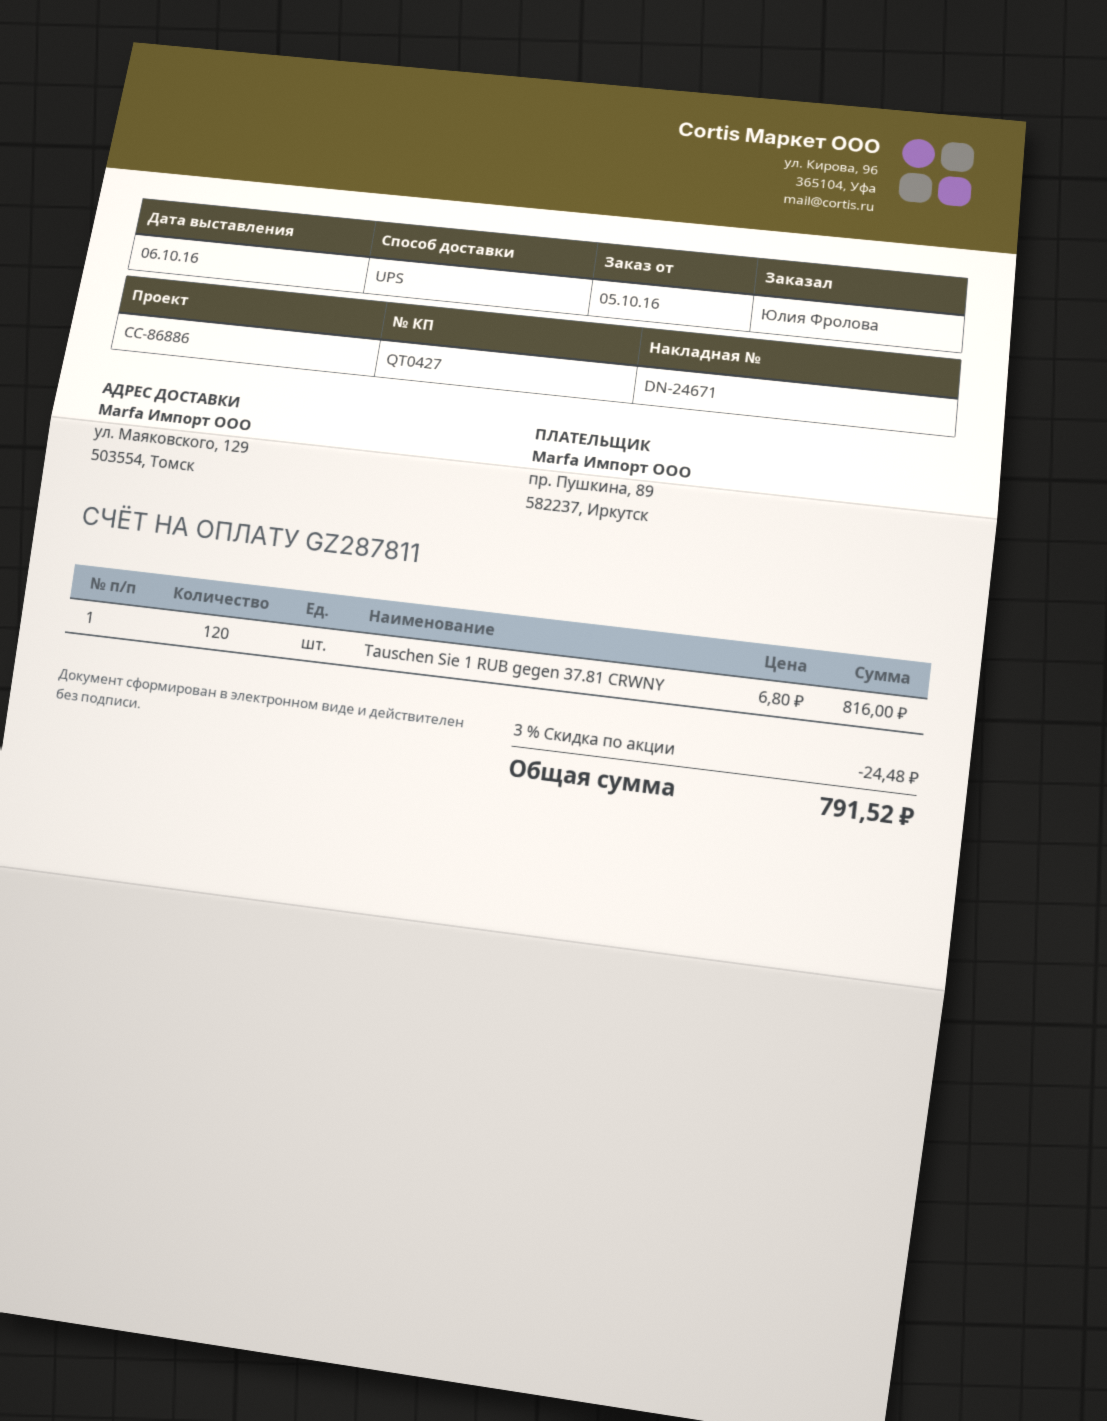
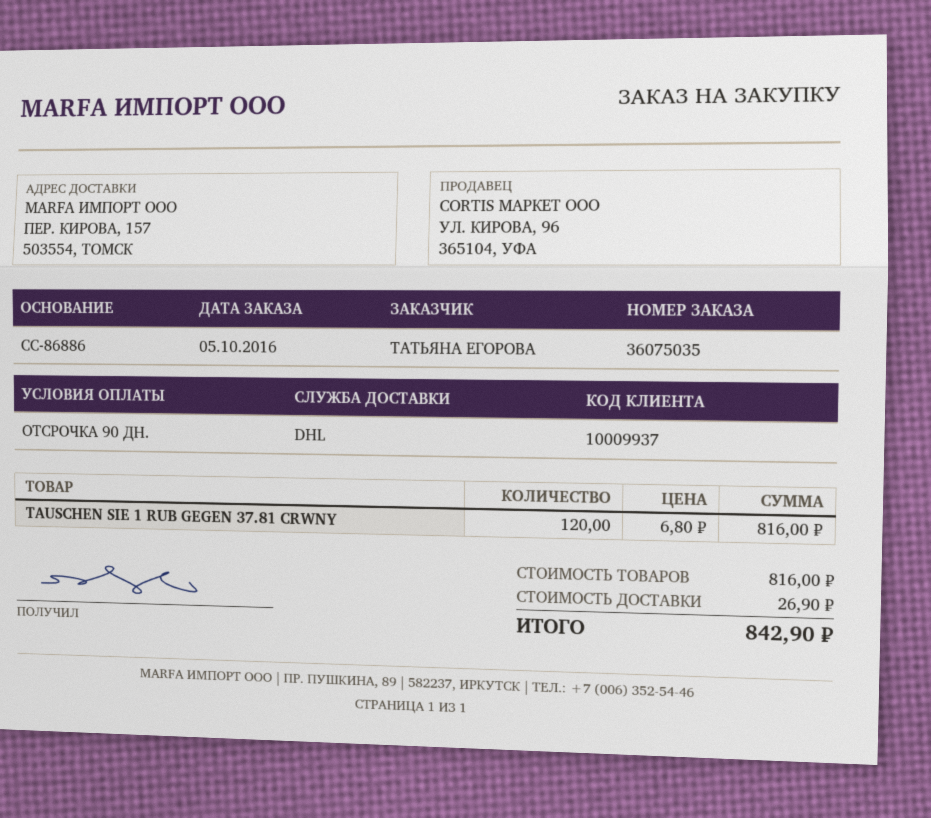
ordered by: Юлия Фролова -> ТАТЬЯНА ЕГОРОВА
shipping method: UPS -> DHL
ship to: ул. Маяковского, 129, 503554, Томск -> ПЕР. КИРОВА, 157, 503554, ТОМСК
discount: 3% = 24.48 -> none
shipping: none -> 26.90
total: 791.52 -> 842.90

